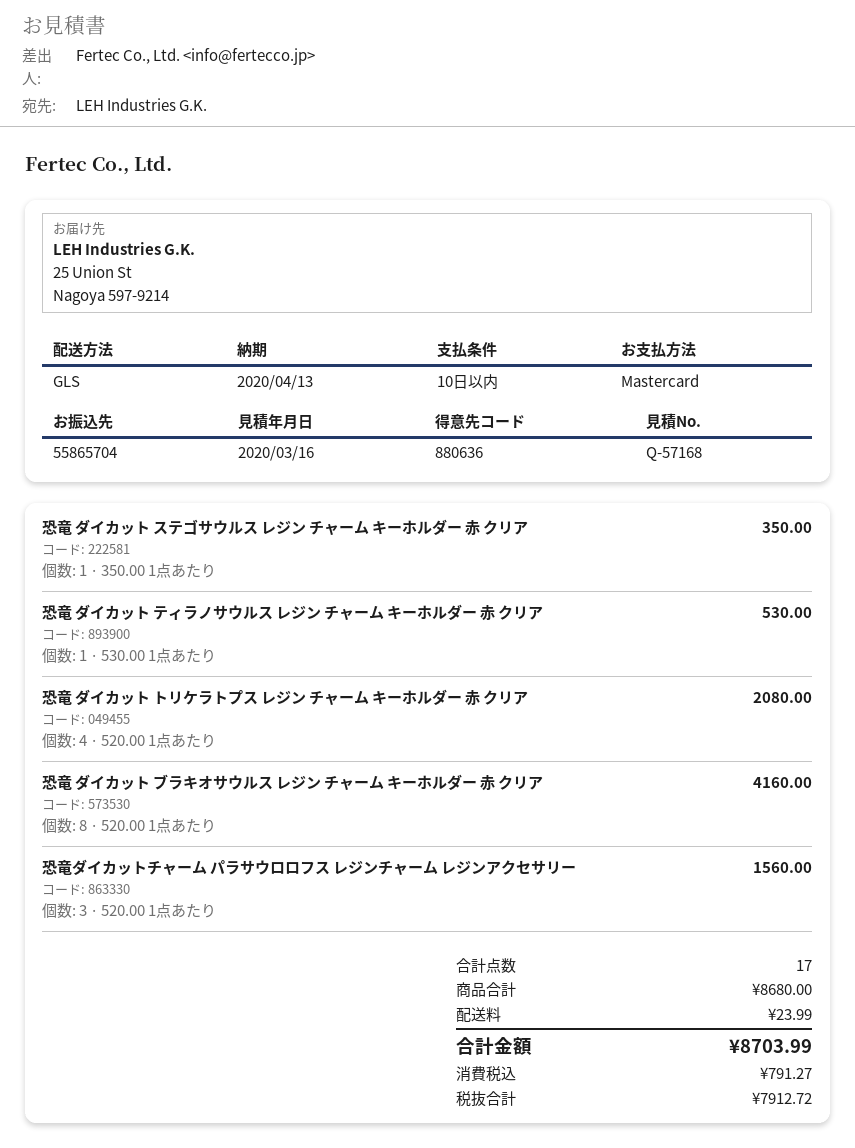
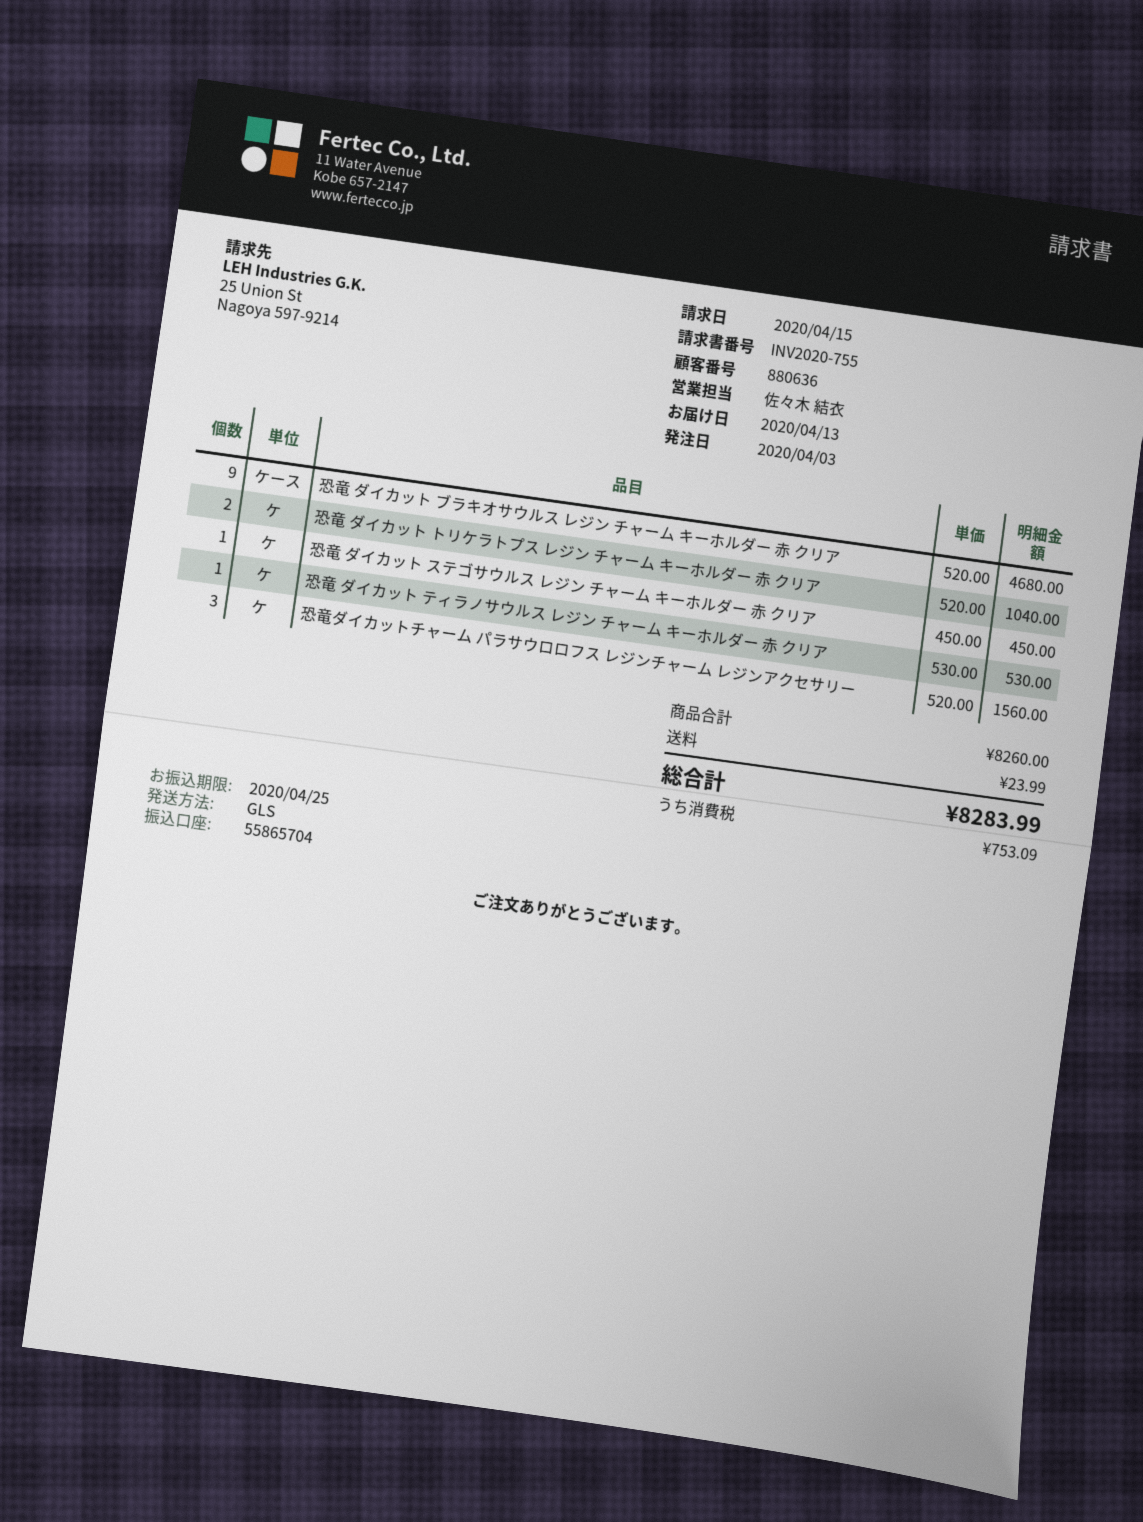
恐竜 ダイカット ステゴサウルス レジン チャーム キーホルダー 赤 クリア: 1 x 350.00 = 350.00 -> 1 x 450.00 = 450.00
恐竜 ダイカット トリケラトプス レジン チャーム キーホルダー 赤 クリア: 4 x 520.00 = 2080.00 -> 2 x 520.00 = 1040.00
恐竜 ダイカット ブラキオサウルス レジン チャーム キーホルダー 赤 クリア: 8 x 520.00 = 4160.00 -> 9 x 520.00 = 4680.00
subtotal: 8680.00 -> 8260.00
tax: 791.27 -> 753.09
total: 8703.99 -> 8283.99

